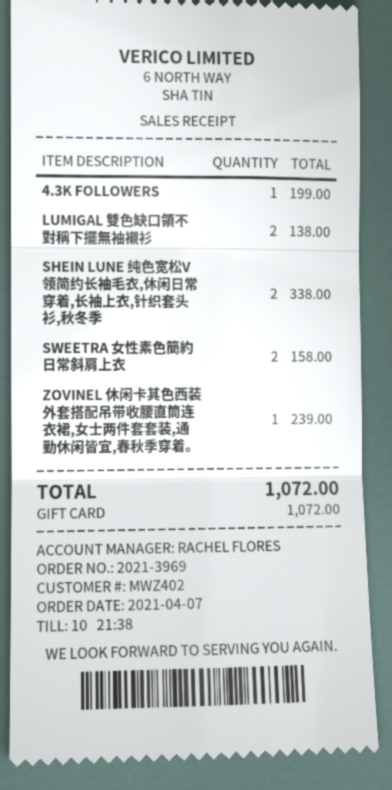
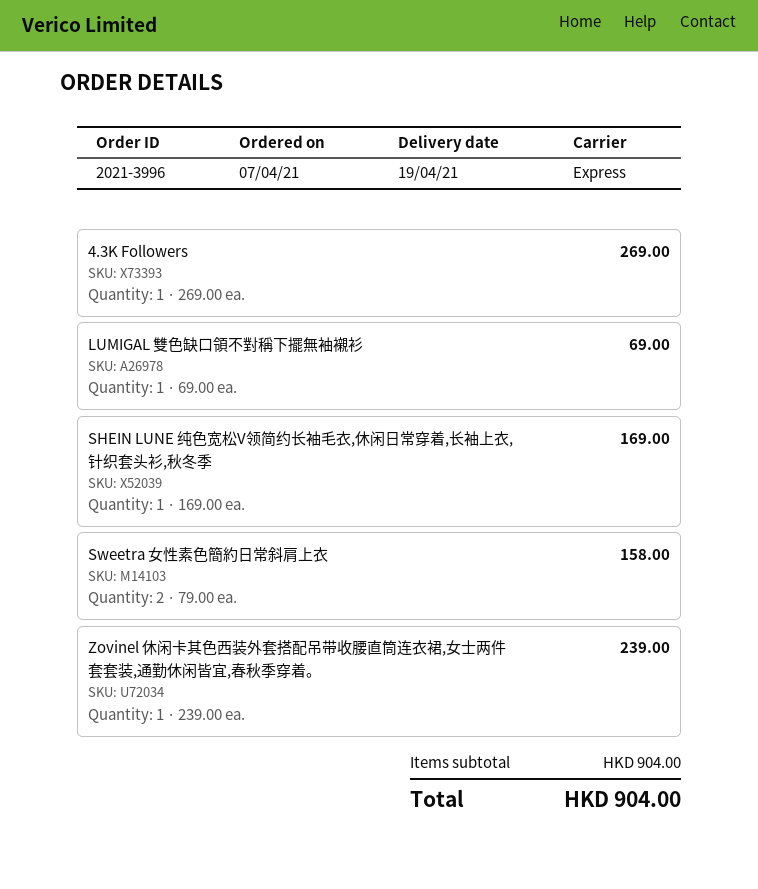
order number: 2021-3969 -> 2021-3996
4.3K FOLLOWERS: 1 for 199.00 -> 1 for 269.00
LUMIGAL 雙色缺口領不對稱下擺無袖襯衫: 2 for 138.00 -> 1 for 69.00
SHEIN LUNE 纯色宽松V领简约长袖毛衣,休闲日常穿着,长袖上衣,针织套头衫,秋冬季: 2 for 338.00 -> 1 for 169.00
total: 1072.00 -> 904.00

